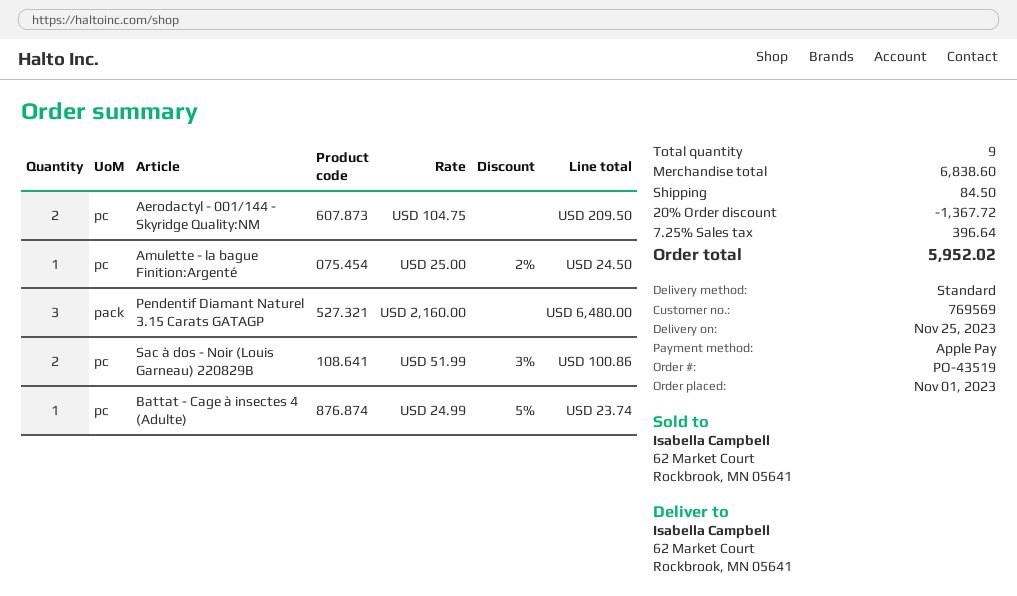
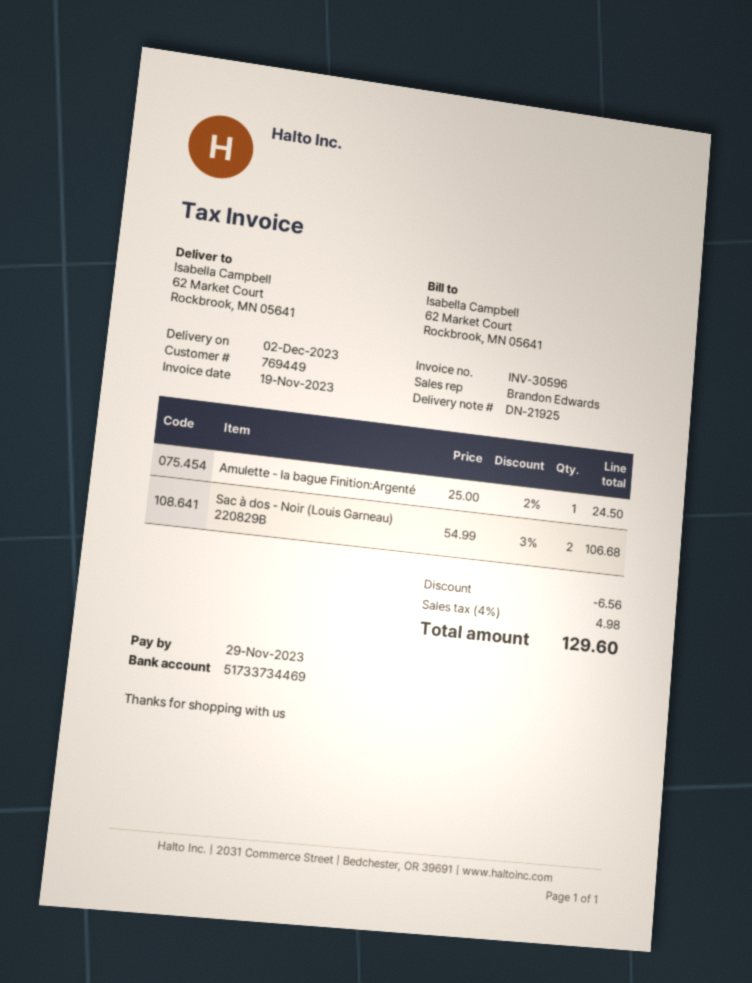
delivery date: 2023-11-25 -> 2023-12-02
customer number: 769569 -> 769449
Aerodactyl - 001/144 - Skyridge Quality:NM: 2 x 104.75 = 209.50 -> none
Pendentif Diamant Naturel 3.15 Carats GATAGP: 3 x 2160.00 = 6480.00 -> none
Sac à dos - Noir (Louis Garneau) 220829B: 2 x 51.99 - 3% = 100.86 -> 2 x 54.99 - 3% = 106.68
Battat - Cage à insectes 4 (Adulte): 1 x 24.99 - 5% = 23.74 -> none
discount: 1367.72 -> 6.56
shipping: 84.50 -> none
tax: 7.25% = 396.64 -> 4% = 4.98
total: 5952.02 -> 129.60

